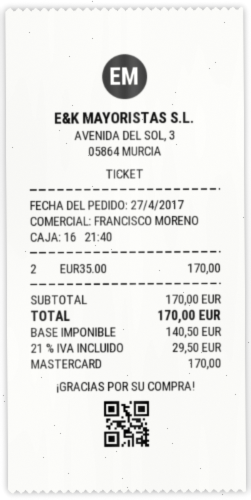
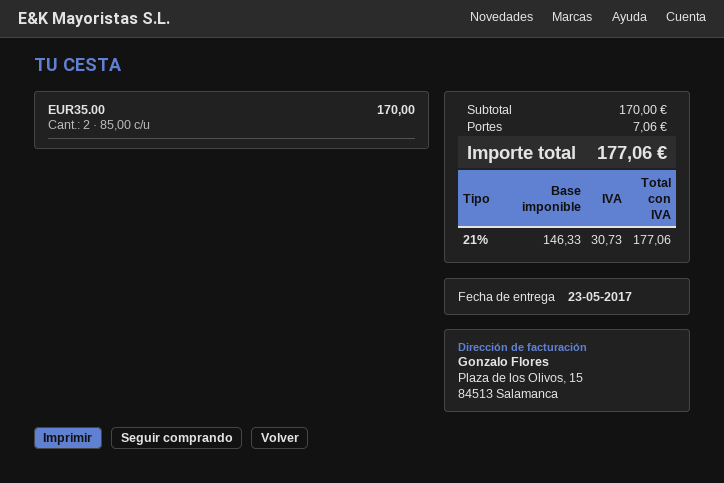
shipping: none -> 7.06
net: 140.50 -> 146.33
tax: 21% = 29.50 -> 21% = 30.73
total: 170.00 -> 177.06

